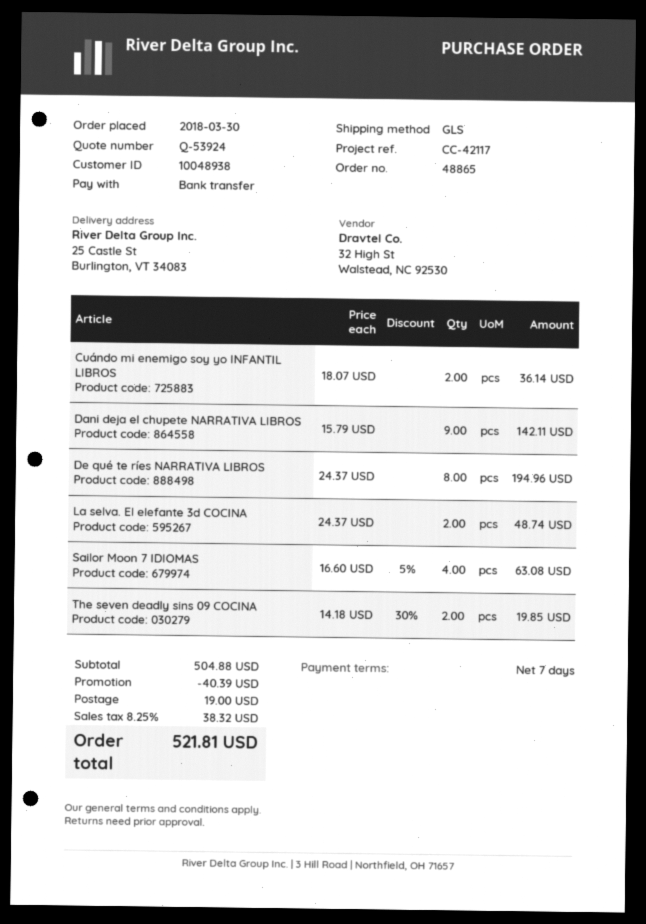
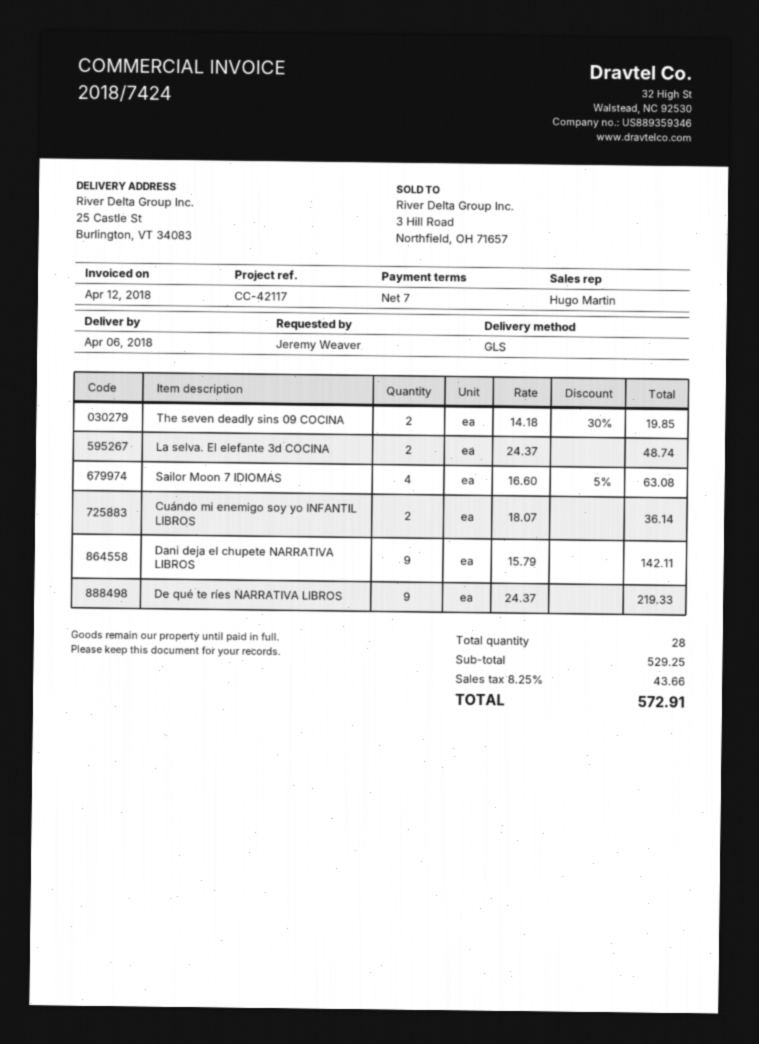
De qué te ríes NARRATIVA LIBROS: 8 x 24.37 = 194.96 -> 9 x 24.37 = 219.33
subtotal: 504.88 -> 529.25
discount: 40.39 -> none
shipping: 19.00 -> none
tax: 8.25% = 38.32 -> 8.25% = 43.66
total: 521.81 -> 572.91

